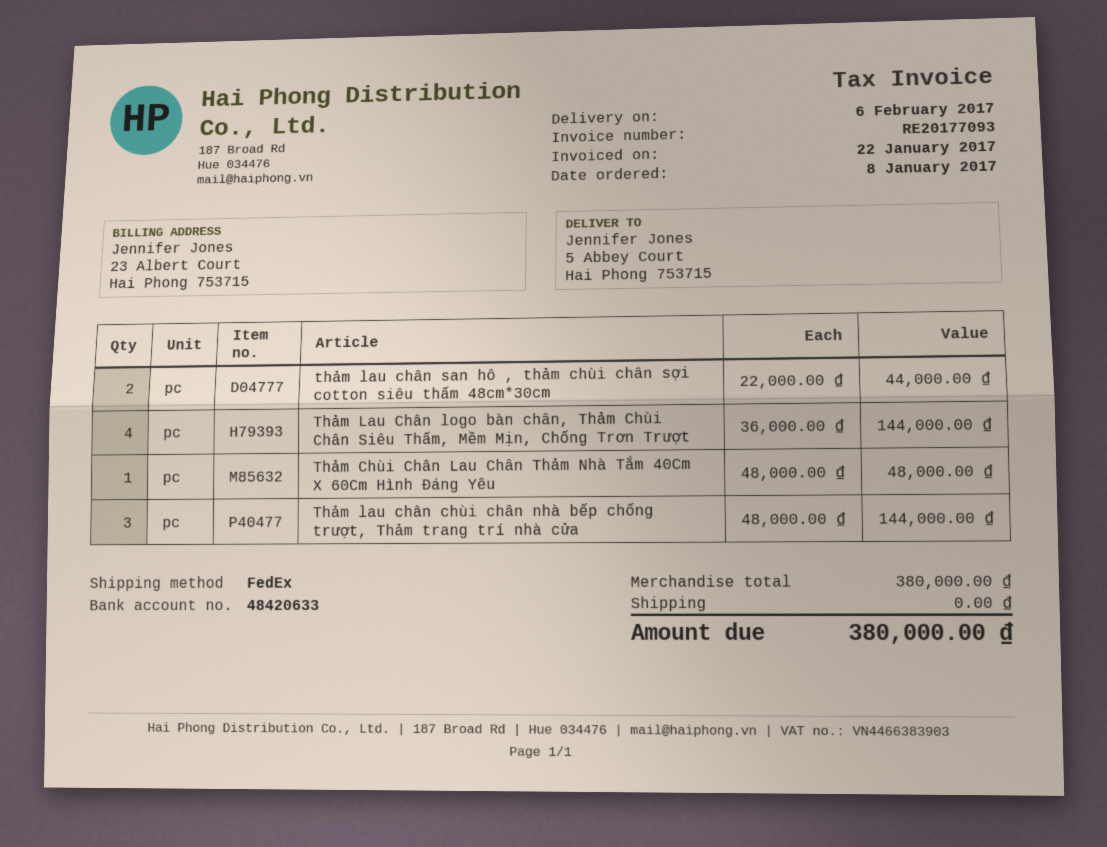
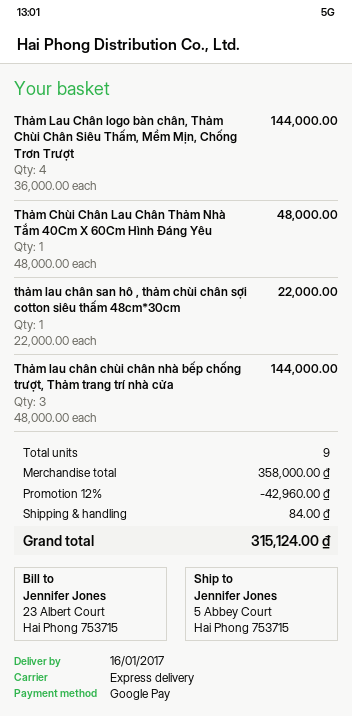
delivery date: 2017-02-06 -> 2017-01-16
shipping method: FedEx -> express
thảm lau chân san hô , thảm chùi chân sợi cotton siêu thấm 48cm*30cm: 2 x 22000.00 = 44000.00 -> 1 x 22000.00 = 22000.00
subtotal: 380000.00 -> 358000.00
discount: none -> 12% = 42960.00
shipping: 0.00 -> 84.00
total: 380000.00 -> 315124.00

